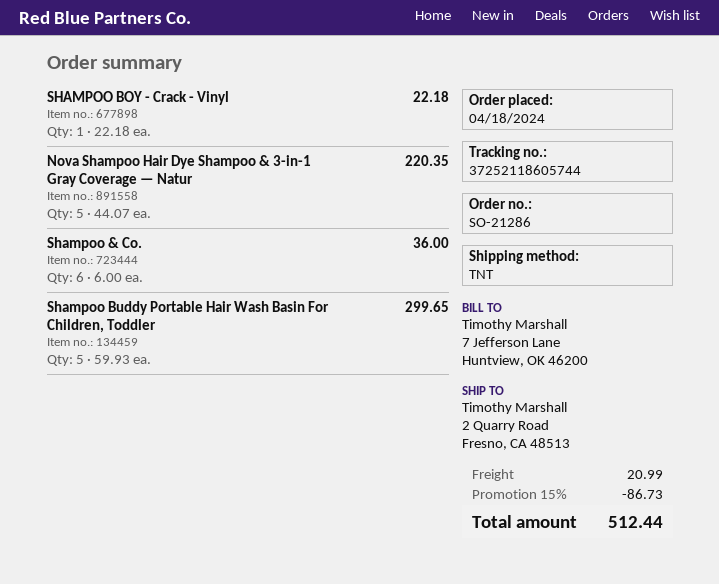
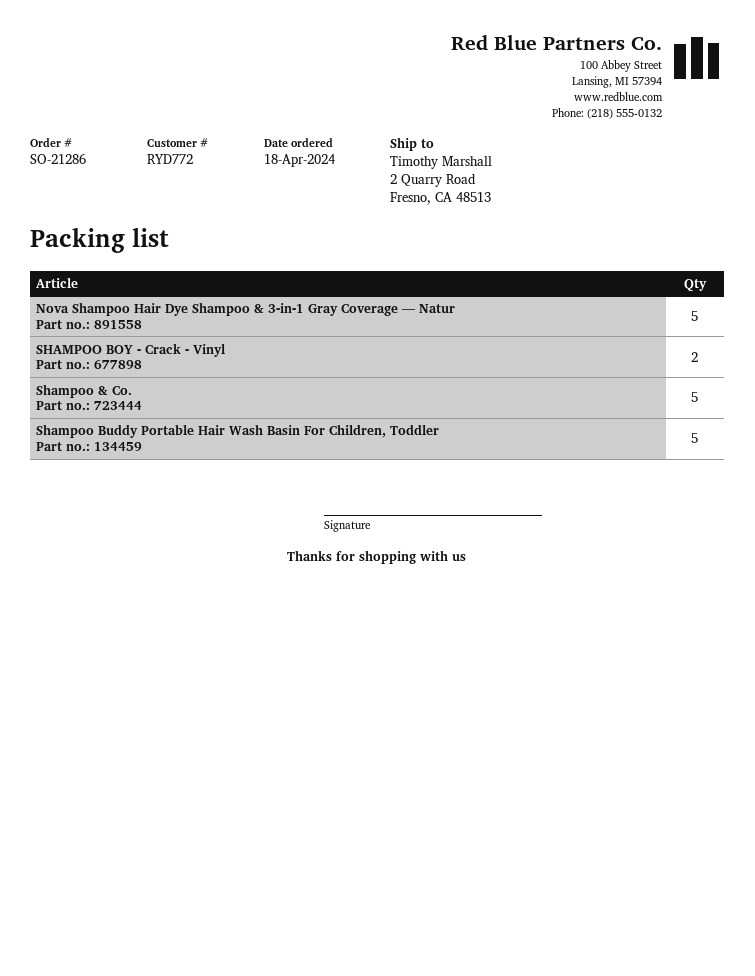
SHAMPOO BOY - Crack - Vinyl: 1 -> 2
Shampoo & Co.: 6 -> 5

